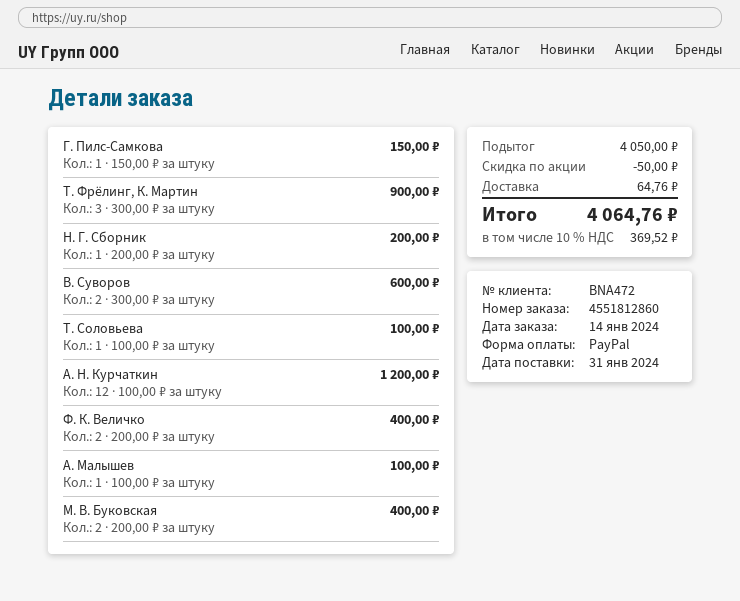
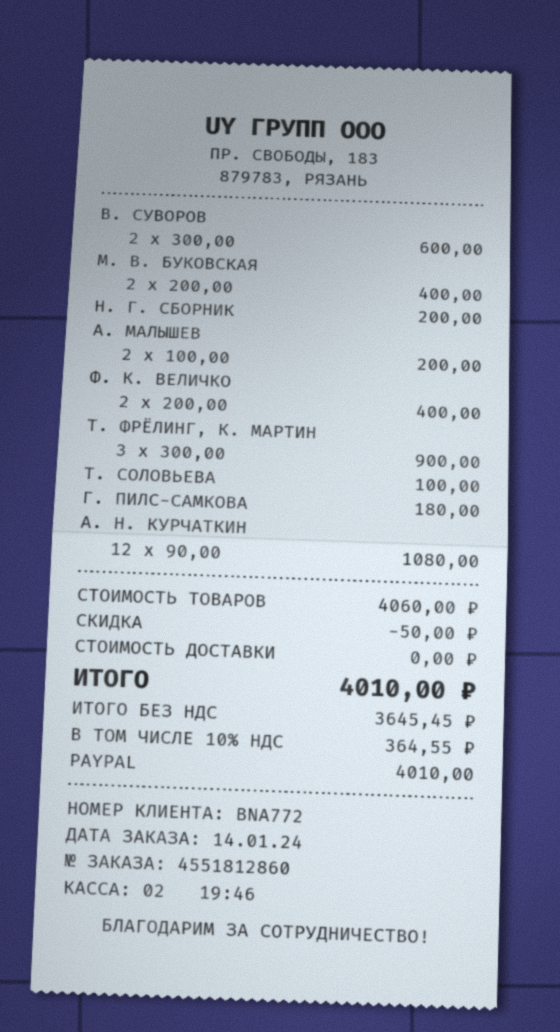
customer number: BNA472 -> BNA772
Г. Пилс-Самкова: 1 x 150.00 = 150.00 -> 1 x 180.00 = 180.00
А. Н. Курчаткин: 12 x 100.00 = 1200.00 -> 12 x 90.00 = 1080.00
А. Малышев: 1 x 100.00 = 100.00 -> 2 x 100.00 = 200.00
subtotal: 4050.00 -> 4060.00
shipping: 64.76 -> 0.00
tax: 10% = 369.52 -> 10% = 364.55
total: 4064.76 -> 4010.00

